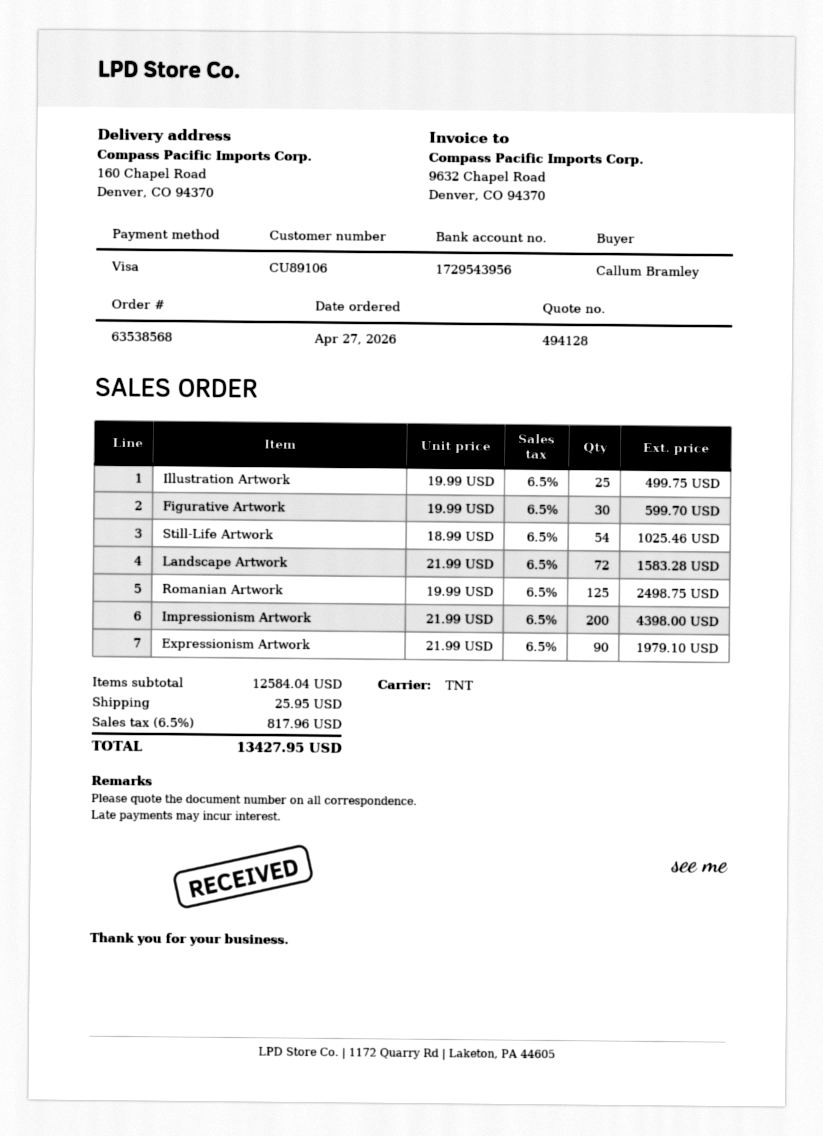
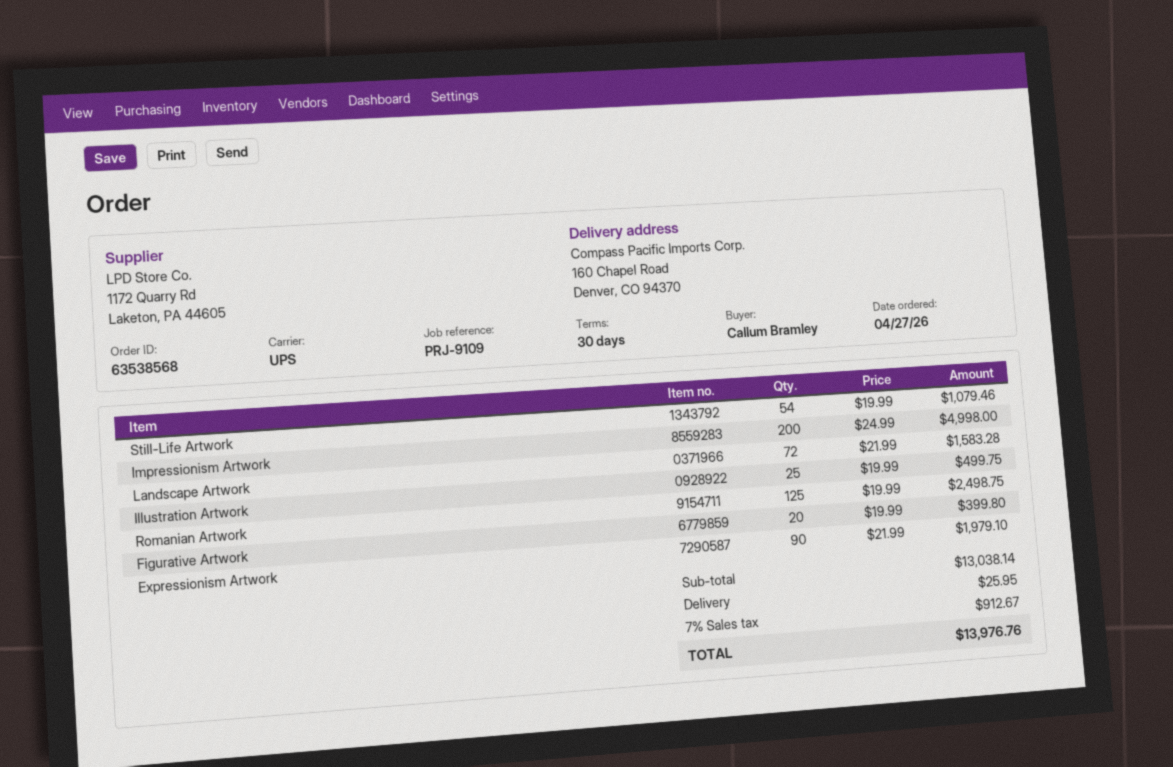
shipping method: TNT -> UPS
Figurative Artwork: 30 x 19.99 = 599.70 -> 20 x 19.99 = 399.80
Still-Life Artwork: 54 x 18.99 = 1025.46 -> 54 x 19.99 = 1079.46
Impressionism Artwork: 200 x 21.99 = 4398.00 -> 200 x 24.99 = 4998.00
subtotal: 12584.04 -> 13038.14
tax: 6.5% = 817.96 -> 7% = 912.67
total: 13427.95 -> 13976.76

